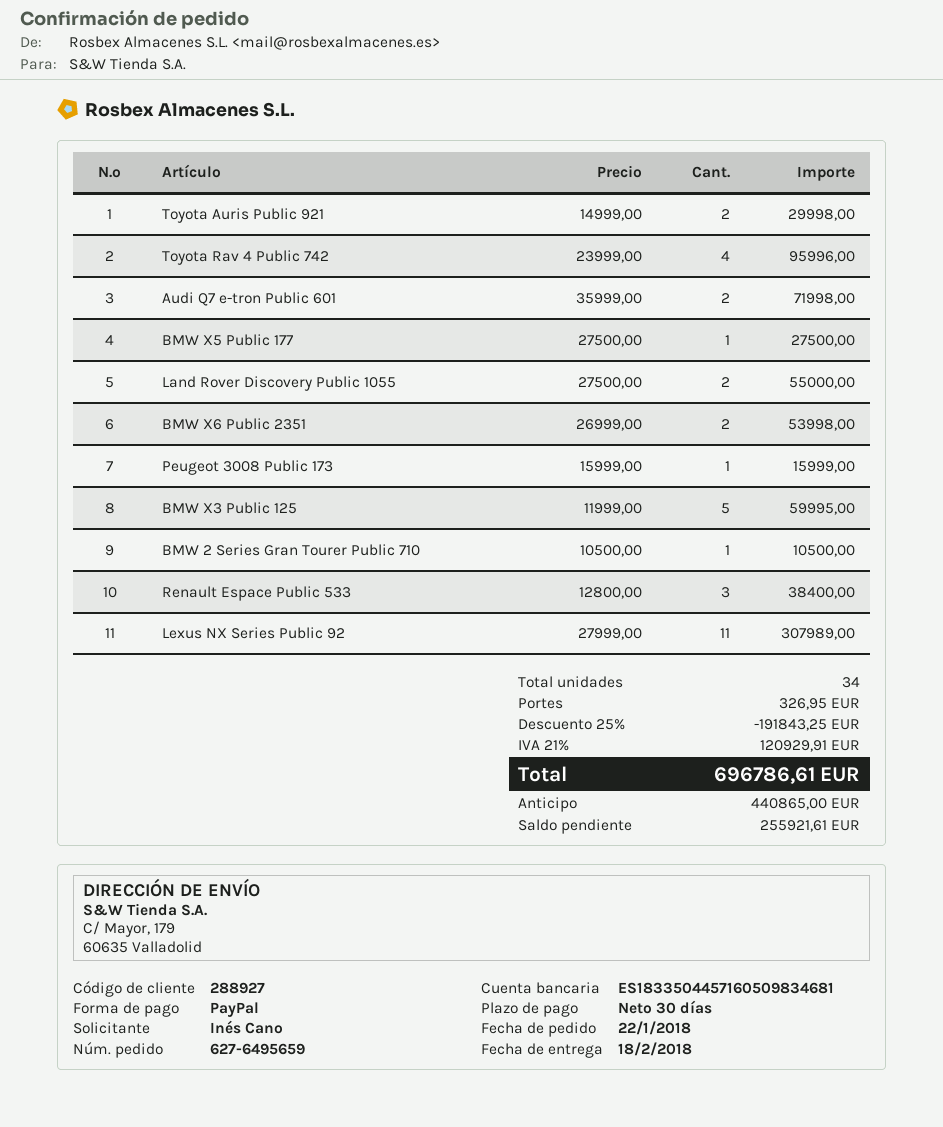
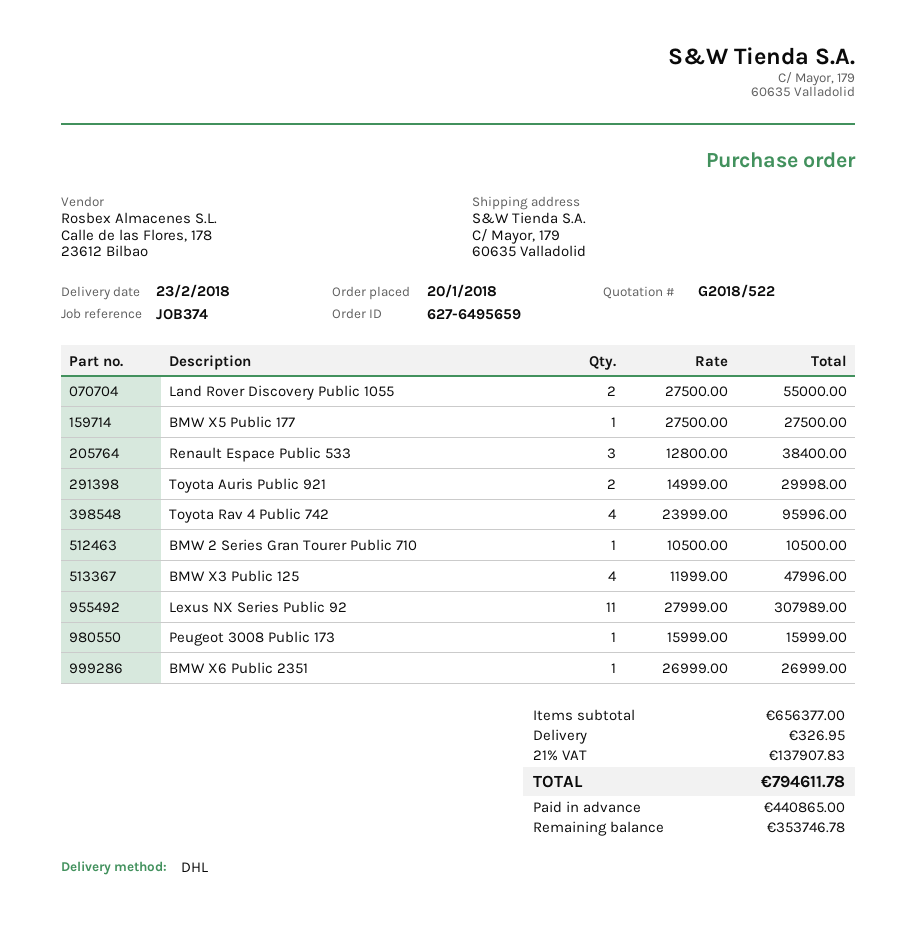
order date: 2018-01-22 -> 2018-01-20
delivery date: 2018-02-18 -> 2018-02-23
Audi Q7 e-tron Public 601: 2 x 35999.00 = 71998.00 -> none
BMW X6 Public 2351: 2 x 26999.00 = 53998.00 -> 1 x 26999.00 = 26999.00
BMW X3 Public 125: 5 x 11999.00 = 59995.00 -> 4 x 11999.00 = 47996.00
discount: 25% = 191843.25 -> none
tax: 21% = 120929.91 -> 21% = 137907.83
total: 696786.61 -> 794611.78
balance: 255921.61 -> 353746.78

